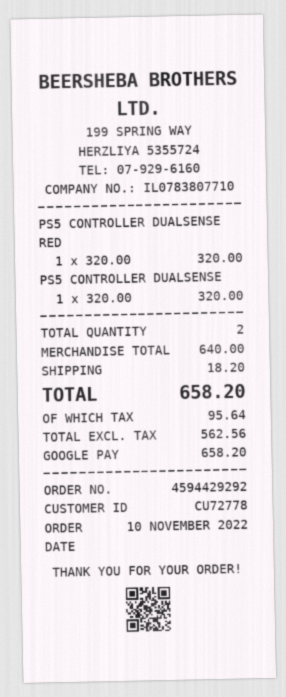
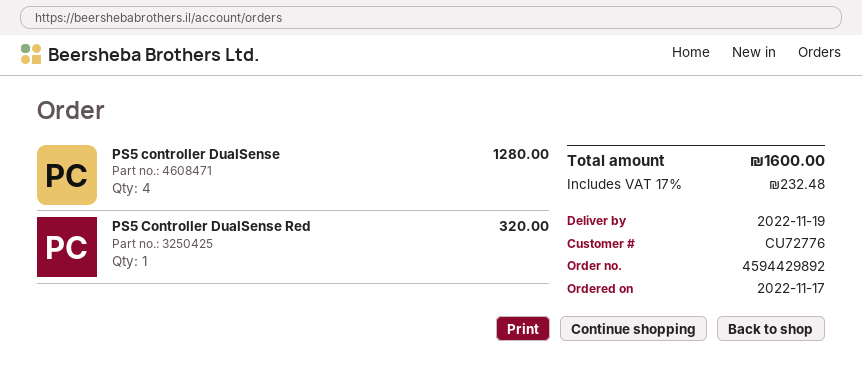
order number: 4594429292 -> 4594429892
order date: 2022-11-10 -> 2022-11-17
customer number: CU72778 -> CU72776
PS5 CONTROLLER DUALSENSE: 1 for 320.00 -> 4 for 1280.00
shipping: 18.20 -> none
tax: 95.64 -> 232.48
total: 658.20 -> 1600.00

